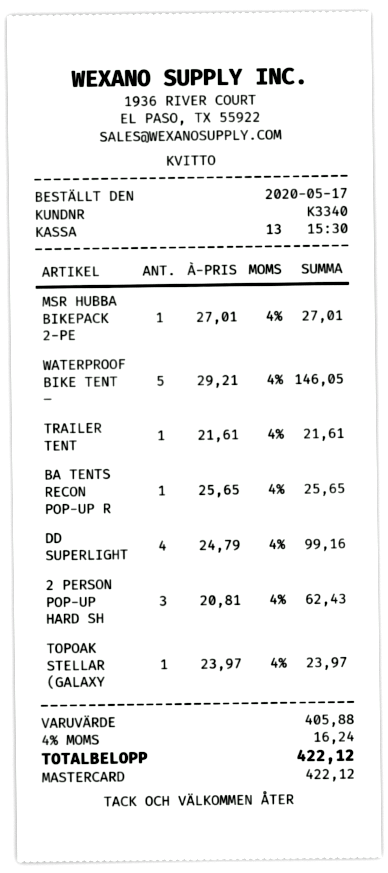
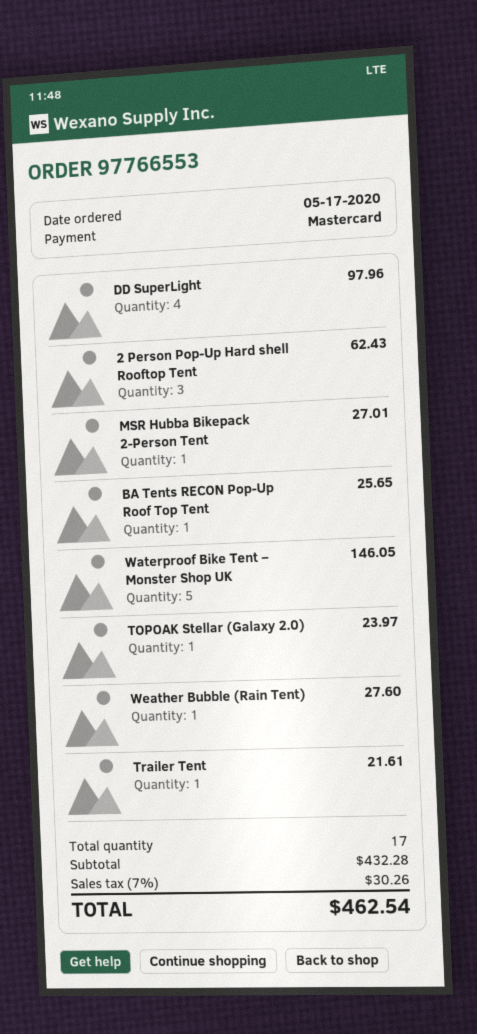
DD SUPERLIGHT: 4 for 99.16 -> 4 for 97.96
Weather Bubble (Rain Tent): none -> 1 for 27.60
subtotal: 405.88 -> 432.28
tax: 4% = 16.24 -> 7% = 30.26
total: 422.12 -> 462.54

